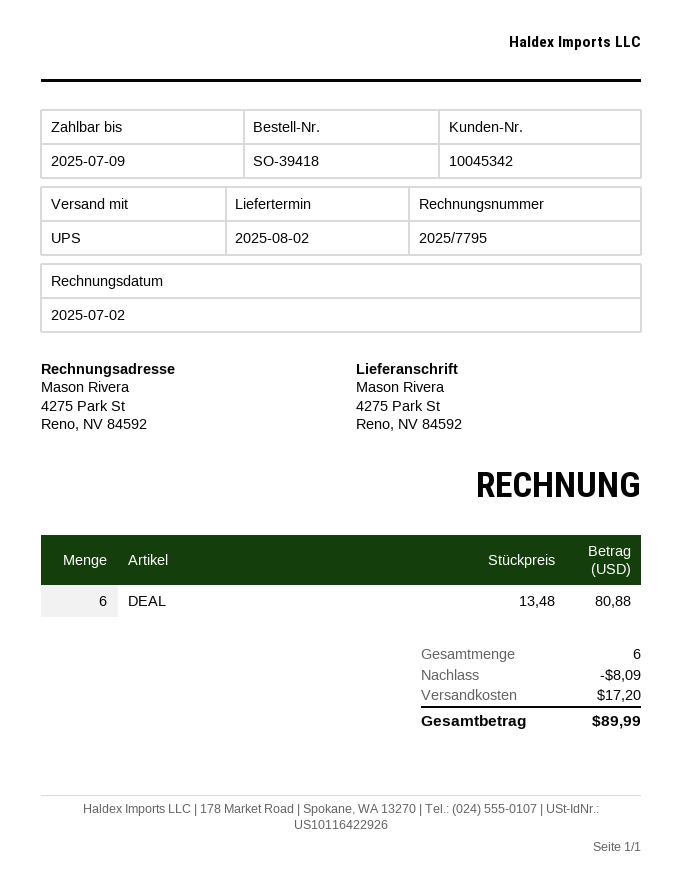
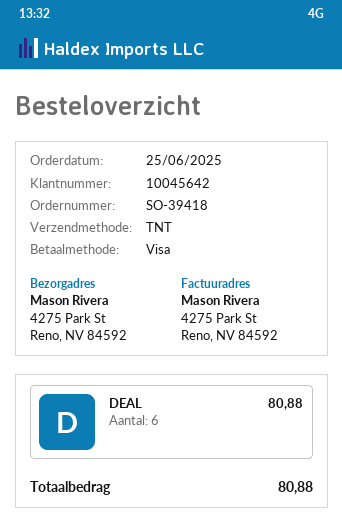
customer number: 10045342 -> 10045642
shipping method: UPS -> TNT
discount: 8.09 -> none
shipping: 17.20 -> none
total: 89.99 -> 80.88

